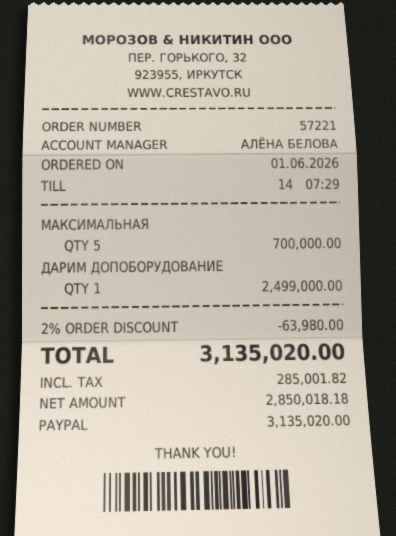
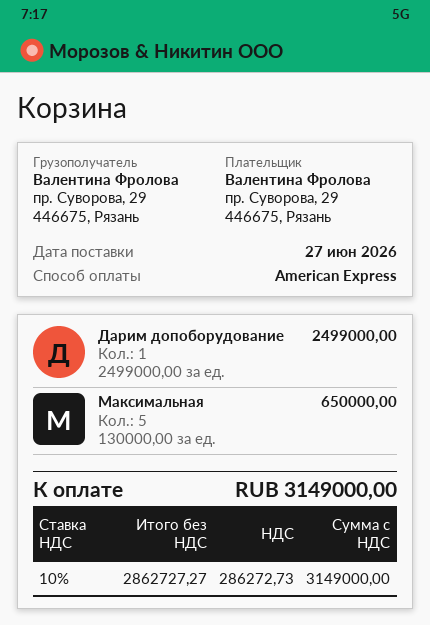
payment method: PayPal -> American Express
МАКСИМАЛЬНАЯ: 5 for 700000.00 -> 5 for 650000.00
discount: 2% = 63980.00 -> none
net: 2850018.18 -> 2862727.27
tax: 285001.82 -> 286272.73
total: 3135020.00 -> 3149000.00

